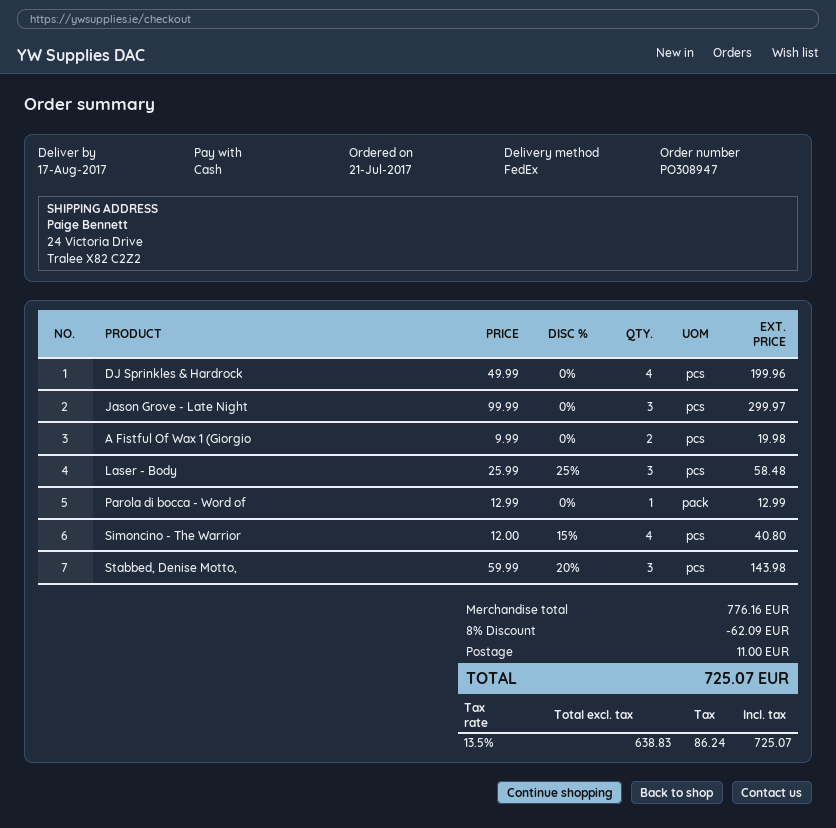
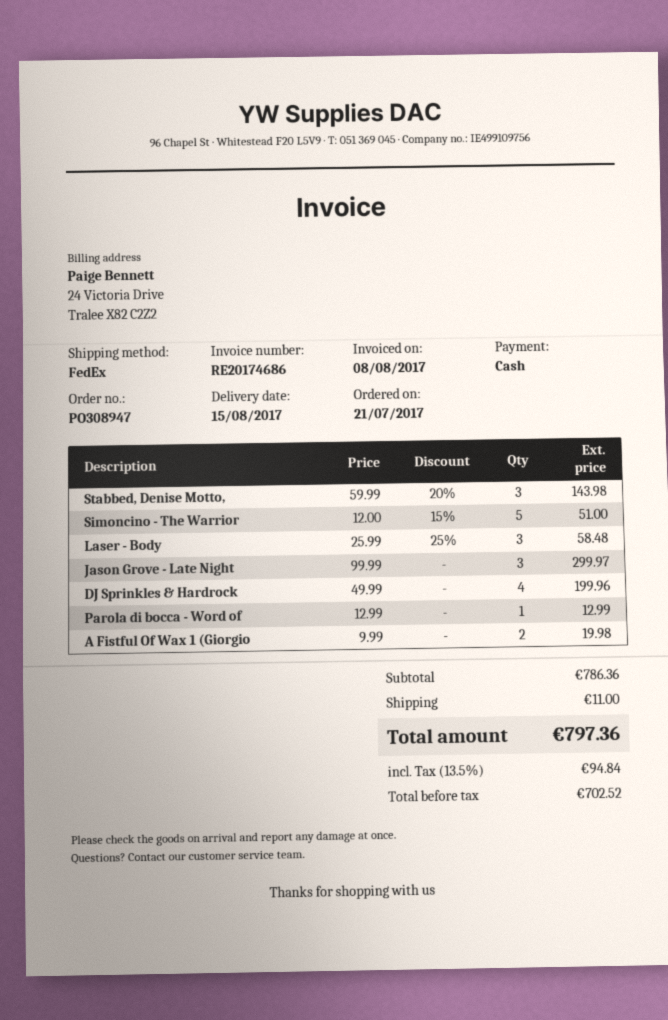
delivery date: 2017-08-17 -> 2017-08-15
Simoncino - The Warrior: 4 x 12.00 - 15% = 40.80 -> 5 x 12.00 - 15% = 51.00
subtotal: 776.16 -> 786.36
discount: 8% = 62.09 -> none
net: 638.83 -> 702.52
tax: 13.5% = 86.24 -> 13.5% = 94.84
total: 725.07 -> 797.36

